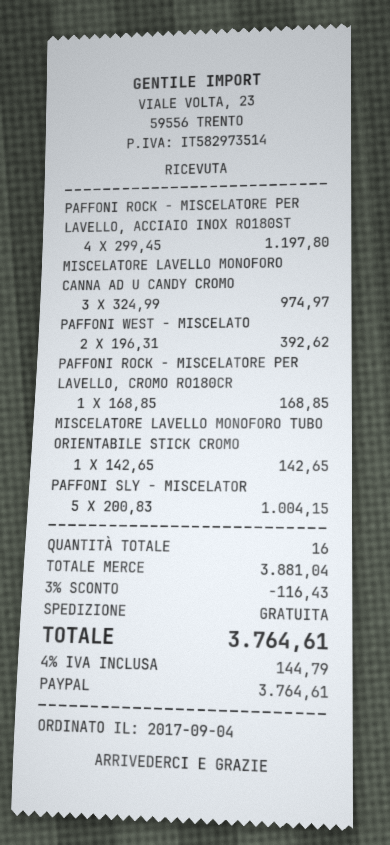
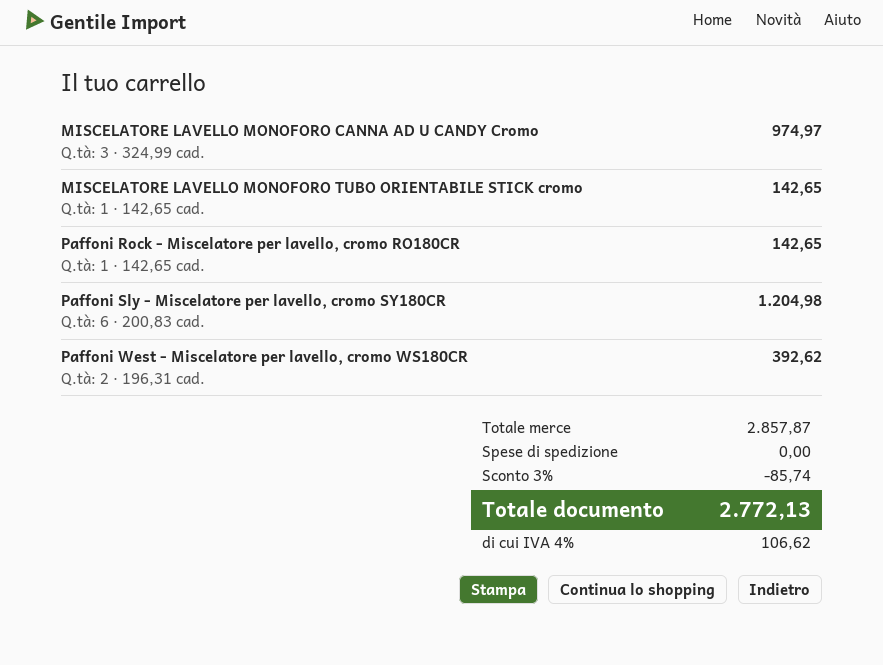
PAFFONI ROCK - MISCELATORE PER LAVELLO, ACCIAIO INOX RO180ST: 4 x 299.45 = 1197.80 -> none
PAFFONI ROCK - MISCELATORE PER LAVELLO, CROMO RO180CR: 1 x 168.85 = 168.85 -> 1 x 142.65 = 142.65
PAFFONI SLY - MISCELATOR: 5 x 200.83 = 1004.15 -> 6 x 200.83 = 1204.98
subtotal: 3881.04 -> 2857.87
discount: 3% = 116.43 -> 3% = 85.74
tax: 4% = 144.79 -> 4% = 106.62
total: 3764.61 -> 2772.13

